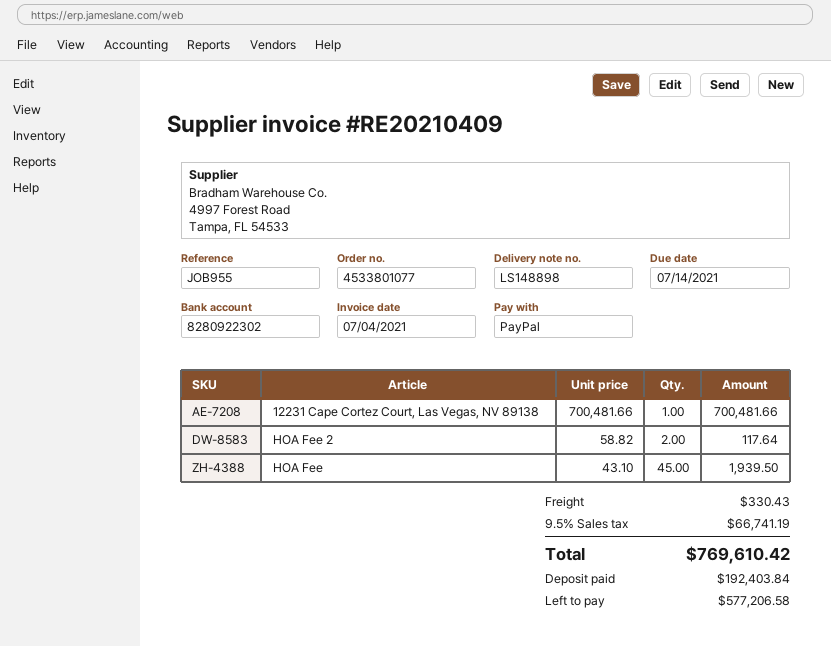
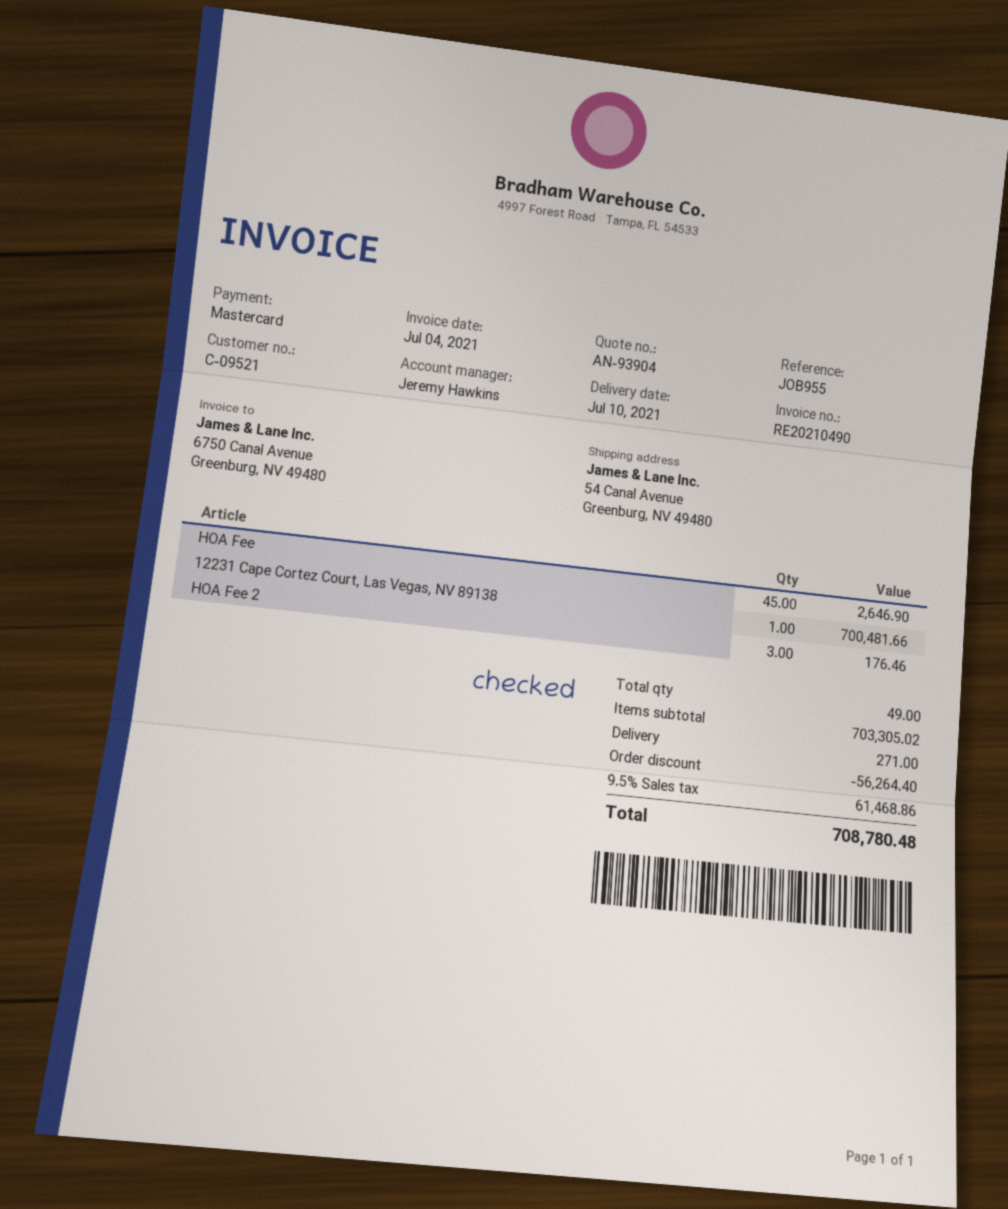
invoice number: RE20210409 -> RE20210490
payment method: PayPal -> Mastercard
HOA Fee 2: 2 for 117.64 -> 3 for 176.46
HOA Fee: 45 for 1939.50 -> 45 for 2646.90
discount: none -> 56264.40
shipping: 330.43 -> 271.00
tax: 9.5% = 66741.19 -> 9.5% = 61468.86
total: 769610.42 -> 708780.48

